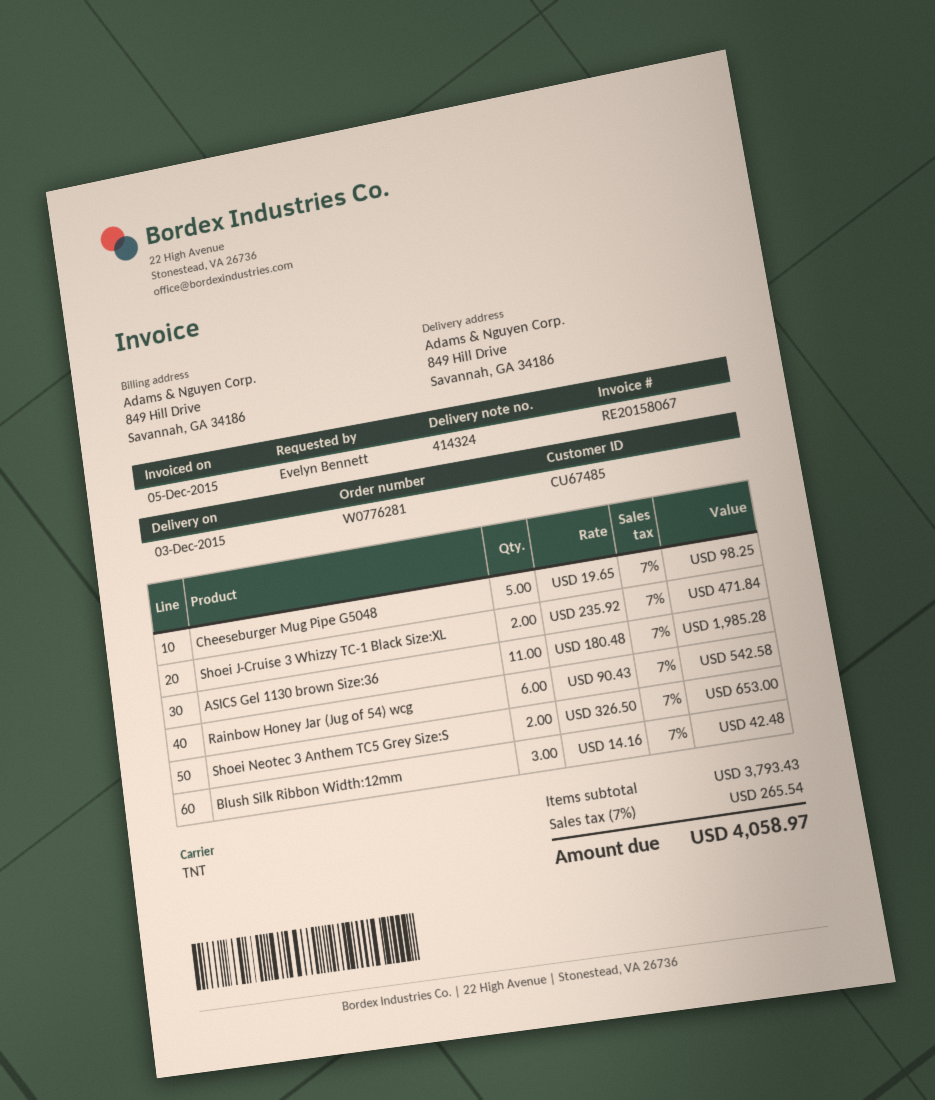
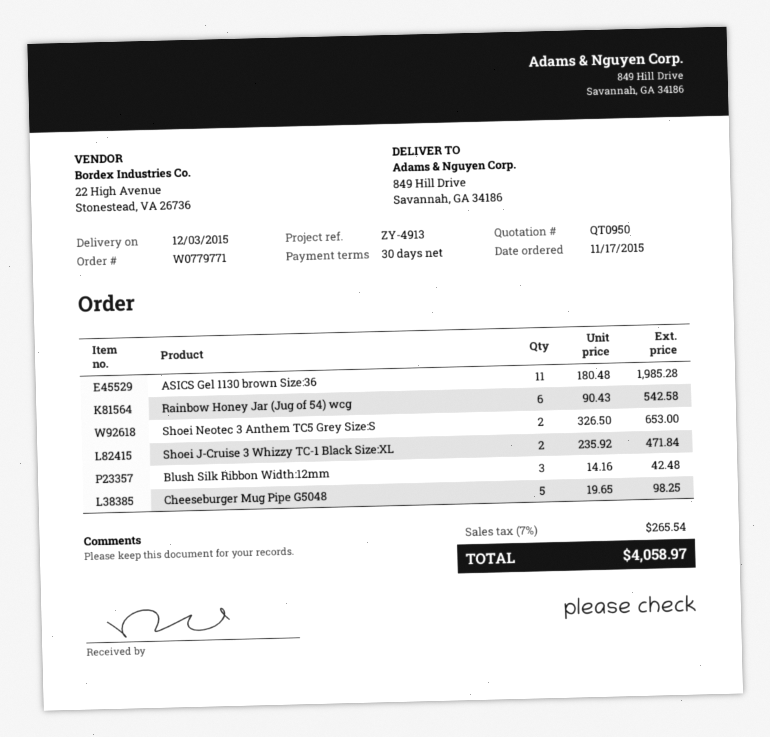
order number: W0776281 -> W0779771

